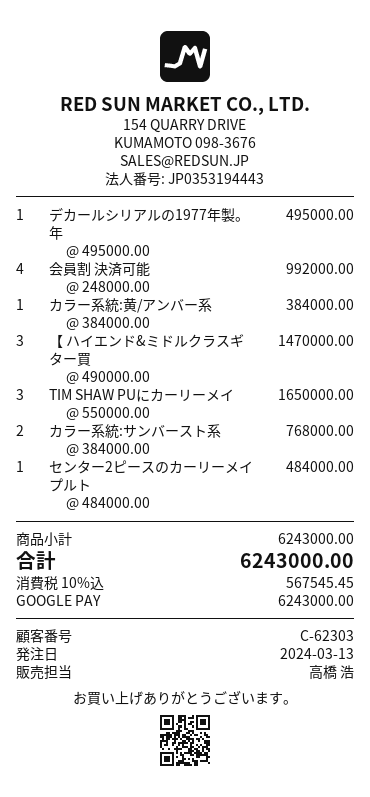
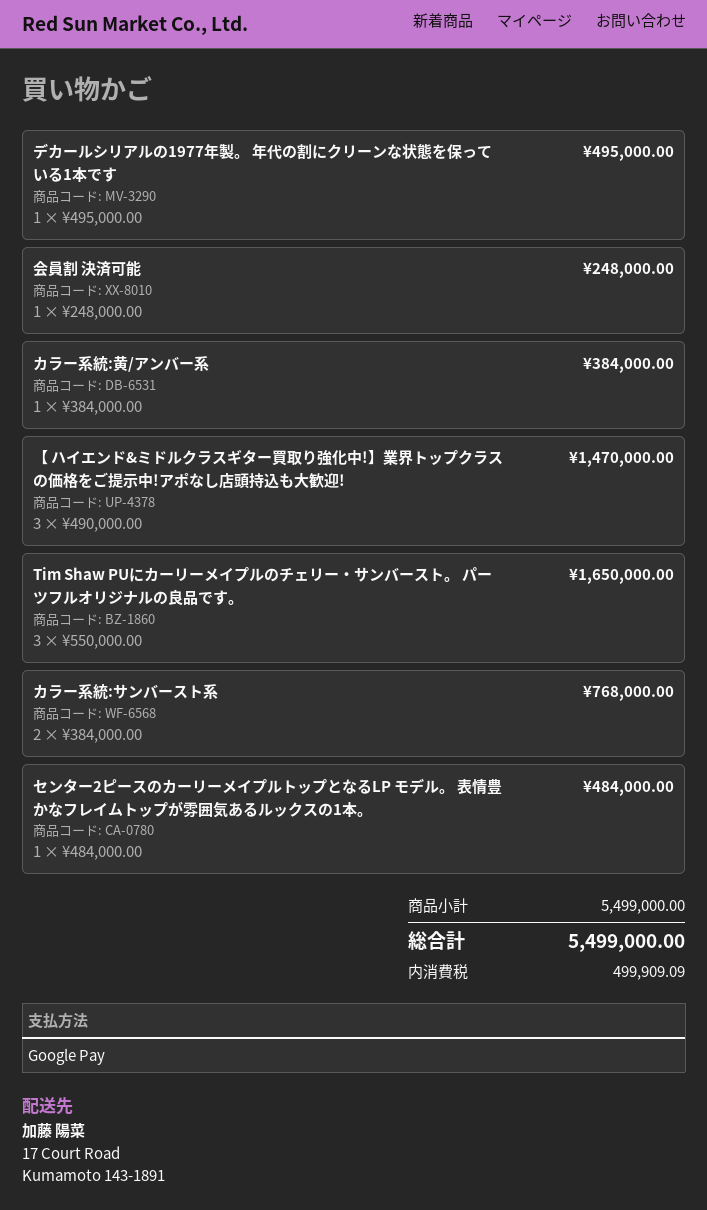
会員割 決済可能: 4 x 248000.00 = 992000.00 -> 1 x 248000.00 = 248000.00
subtotal: 6243000.00 -> 5499000.00
tax: 567545.45 -> 499909.09
total: 6243000.00 -> 5499000.00

